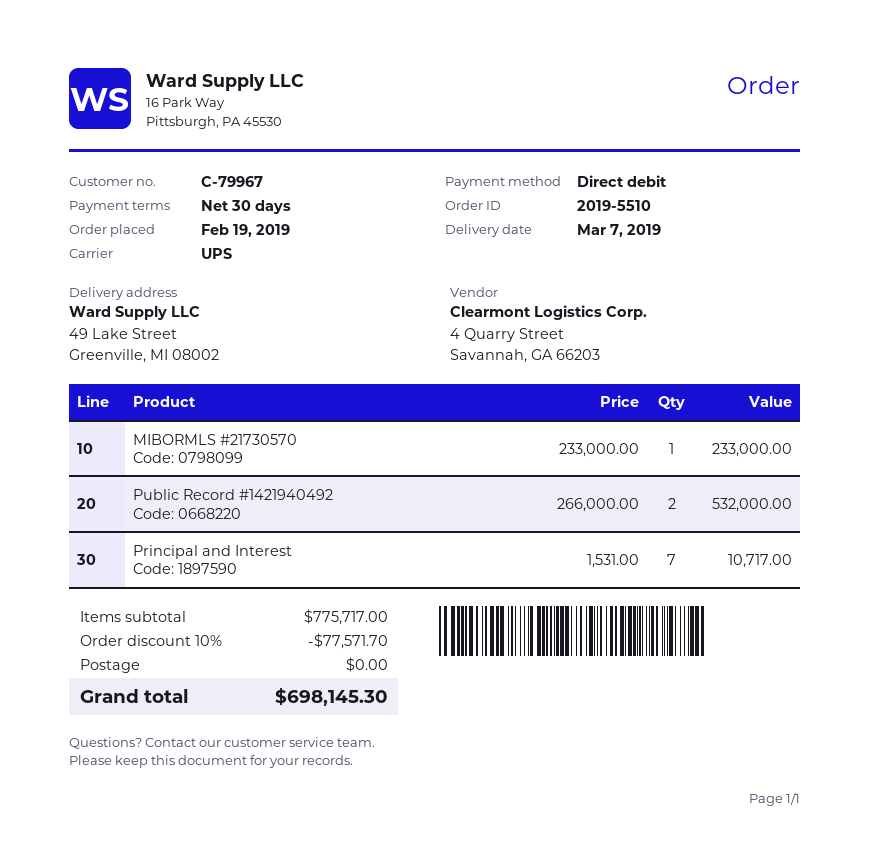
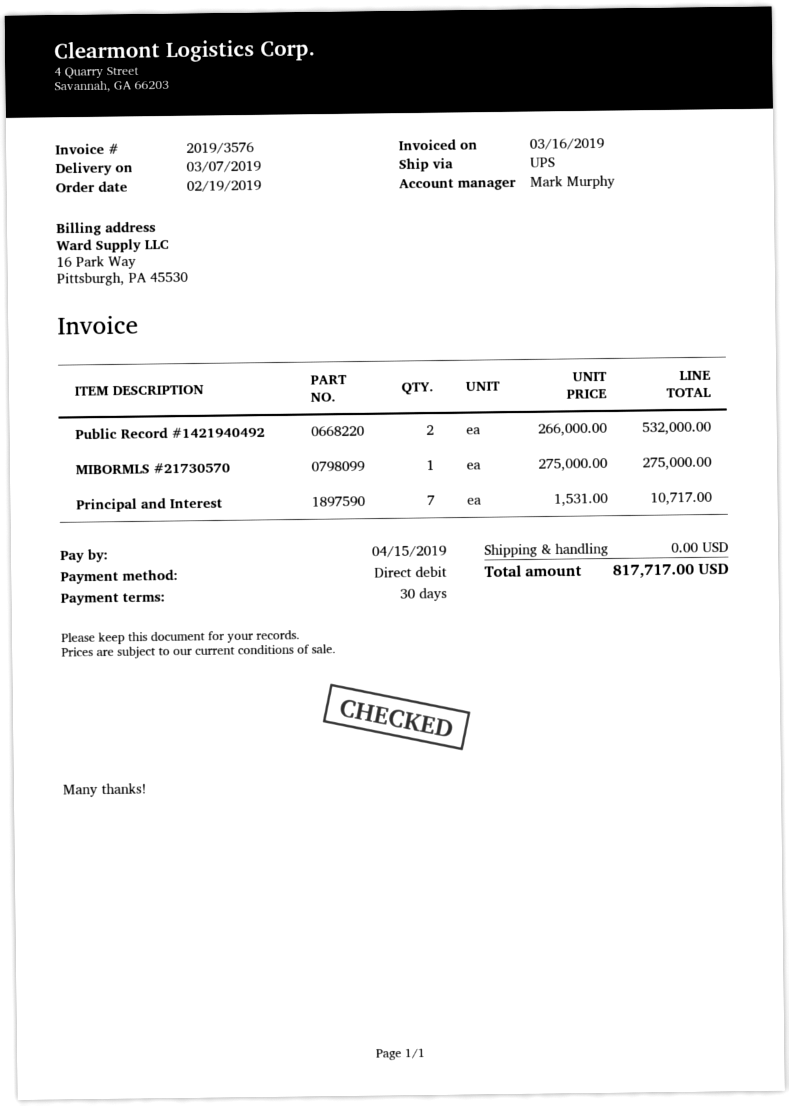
MIBORMLS #21730570: 1 x 233000.00 = 233000.00 -> 1 x 275000.00 = 275000.00
discount: 10% = 77571.70 -> none
total: 698145.30 -> 817717.00

